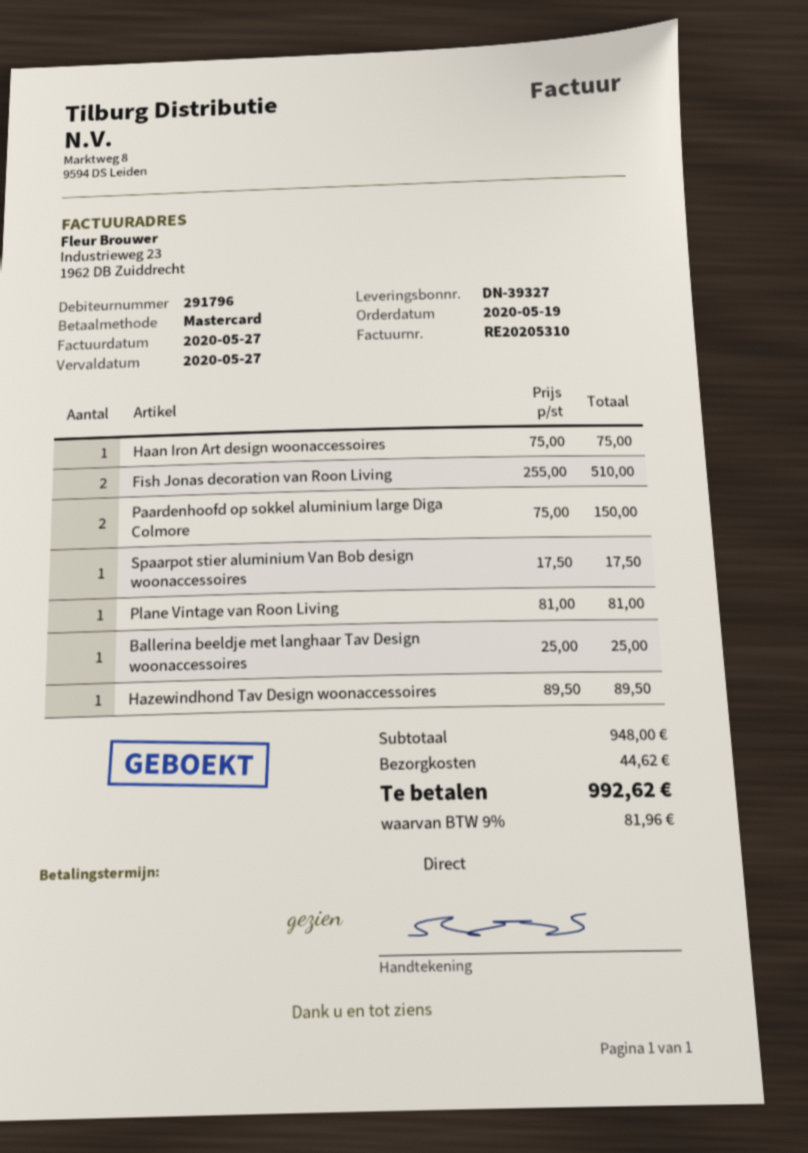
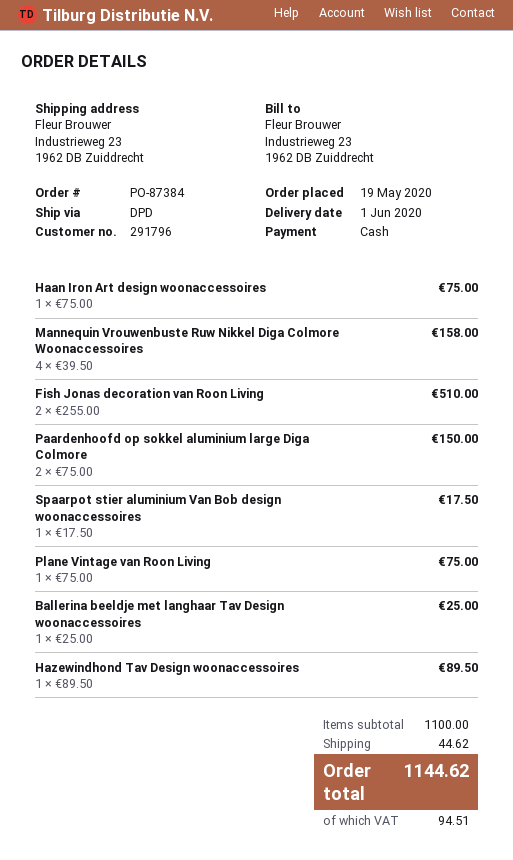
payment method: Mastercard -> cash
Plane Vintage van Roon Living: 1 x 81.00 = 81.00 -> 1 x 75.00 = 75.00
Mannequin Vrouwenbuste Ruw Nikkel Diga Colmore Woonaccessoires: none -> 4 x 39.50 = 158.00
subtotal: 948.00 -> 1100.00
tax: 81.96 -> 94.51
total: 992.62 -> 1144.62

